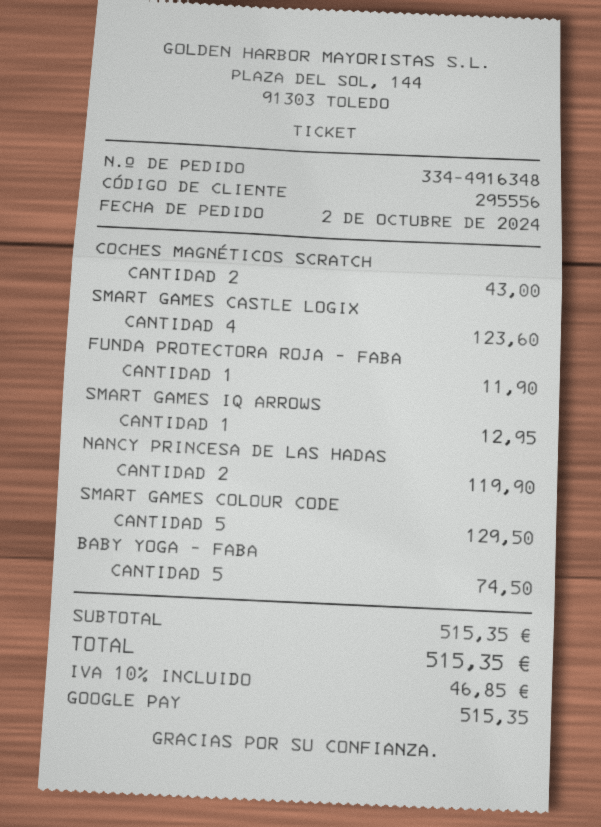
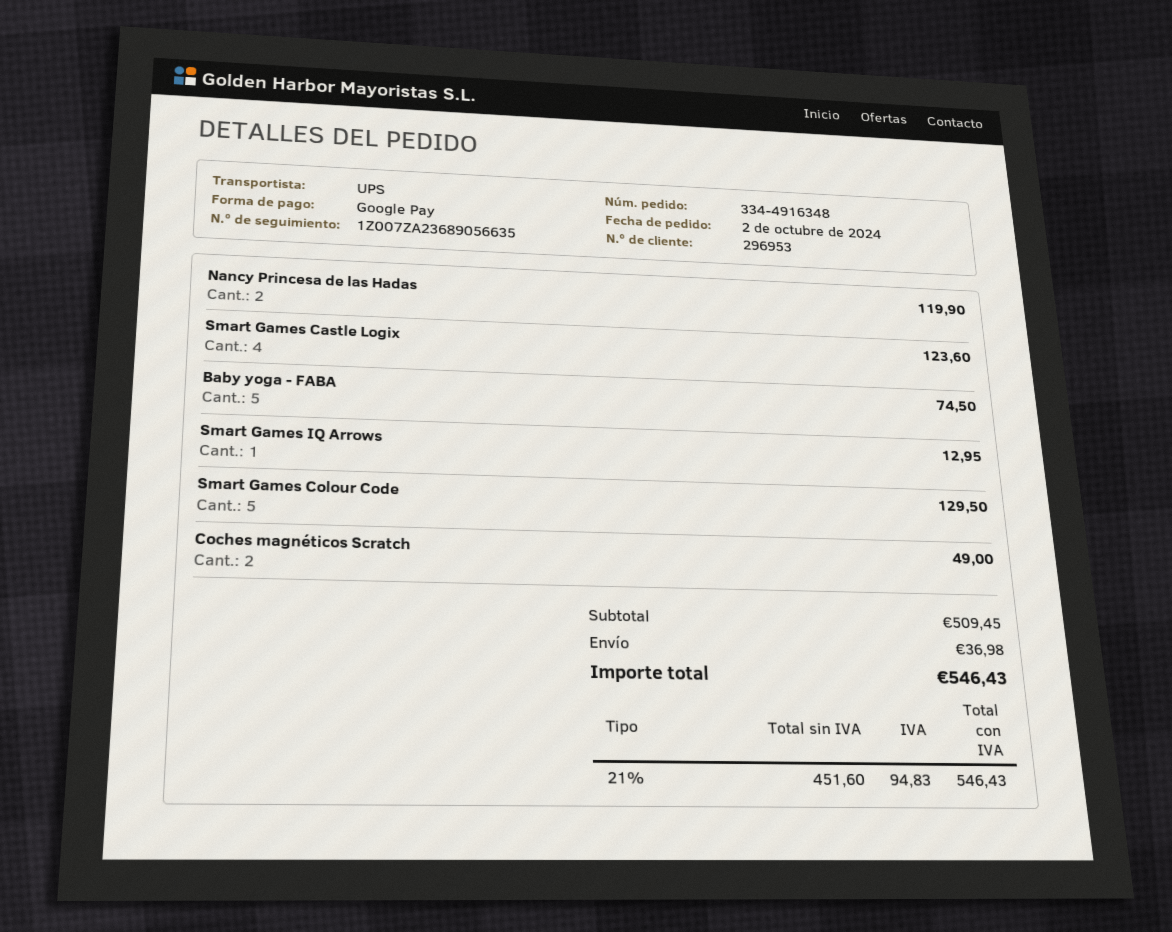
customer number: 295556 -> 296953
COCHES MAGNÉTICOS SCRATCH: 2 for 43.00 -> 2 for 49.00
FUNDA PROTECTORA ROJA - FABA: 1 for 11.90 -> none
subtotal: 515.35 -> 509.45
shipping: none -> 36.98
tax: 10% = 46.85 -> 21% = 94.83
total: 515.35 -> 546.43

